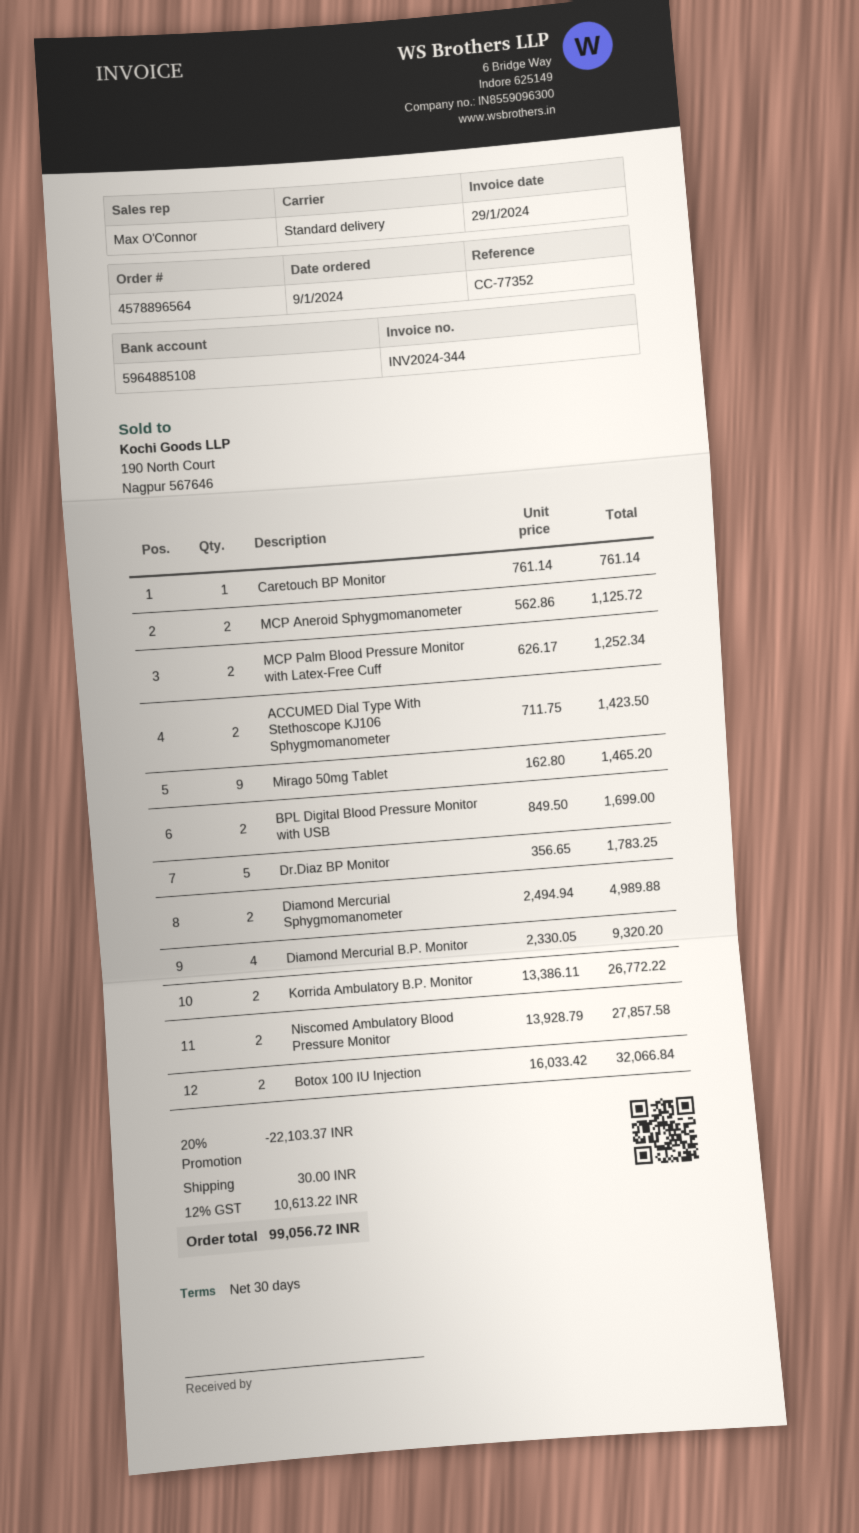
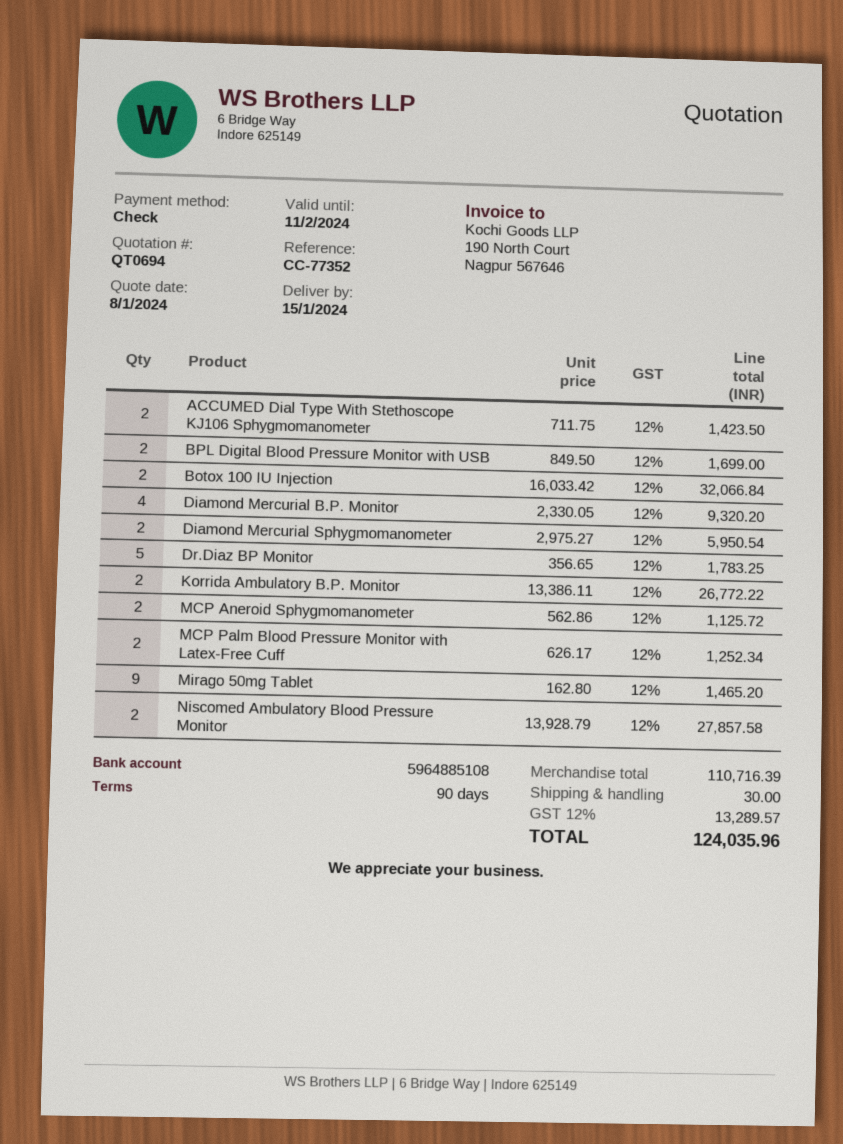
payment terms: 30 days -> 90 days
Caretouch BP Monitor: 1 x 761.14 = 761.14 -> none
Diamond Mercurial Sphygmomanometer: 2 x 2494.94 = 4989.88 -> 2 x 2975.27 = 5950.54
discount: 20% = 22103.37 -> none
tax: 12% = 10613.22 -> 12% = 13289.57
total: 99056.72 -> 124035.96

